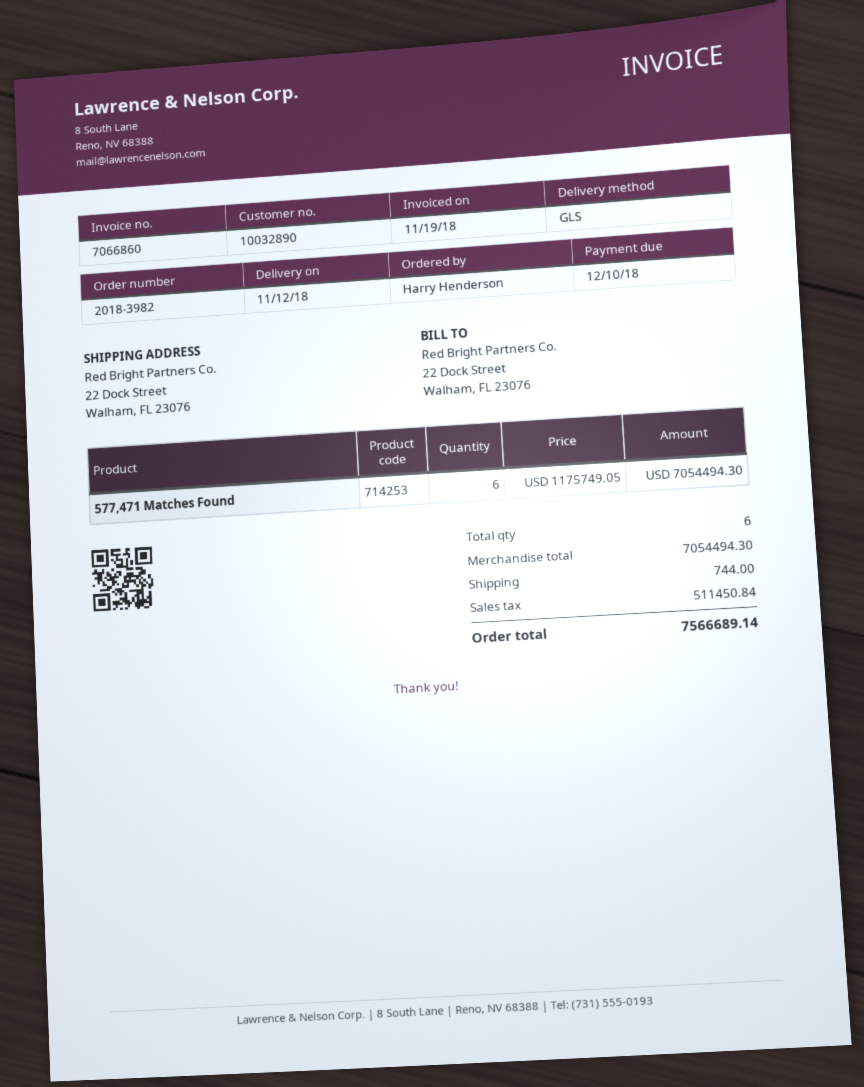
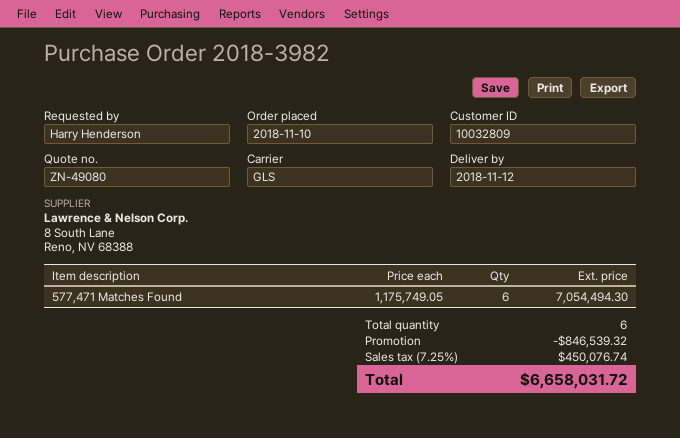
customer number: 10032890 -> 10032809
discount: none -> 846539.32
shipping: 744.00 -> none
tax: 511450.84 -> 450076.74
total: 7566689.14 -> 6658031.72

